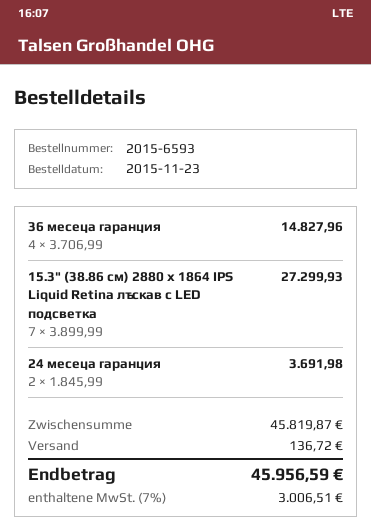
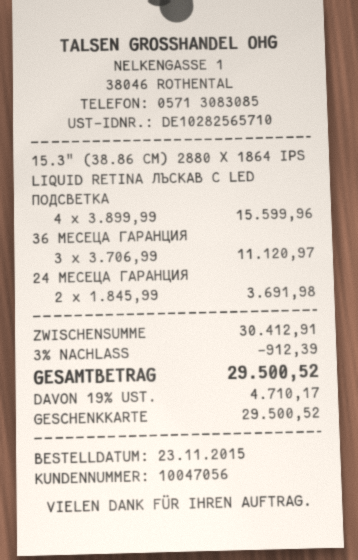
36 месеца гаранция: 4 x 3706.99 = 14827.96 -> 3 x 3706.99 = 11120.97
15.3" (38.86 см) 2880 x 1864 IPS Liquid Retina лъскав с LED подсветка: 7 x 3899.99 = 27299.93 -> 4 x 3899.99 = 15599.96
subtotal: 45819.87 -> 30412.91
discount: none -> 3% = 912.39
shipping: 136.72 -> none
tax: 7% = 3006.51 -> 19% = 4710.17
total: 45956.59 -> 29500.52

